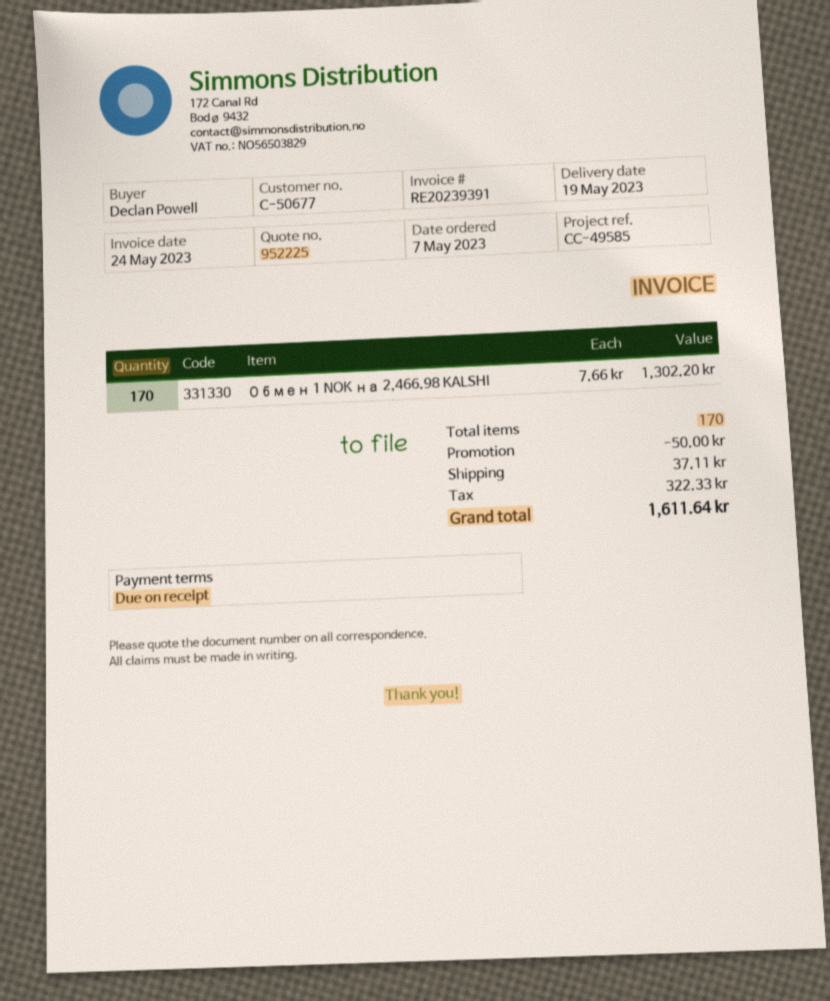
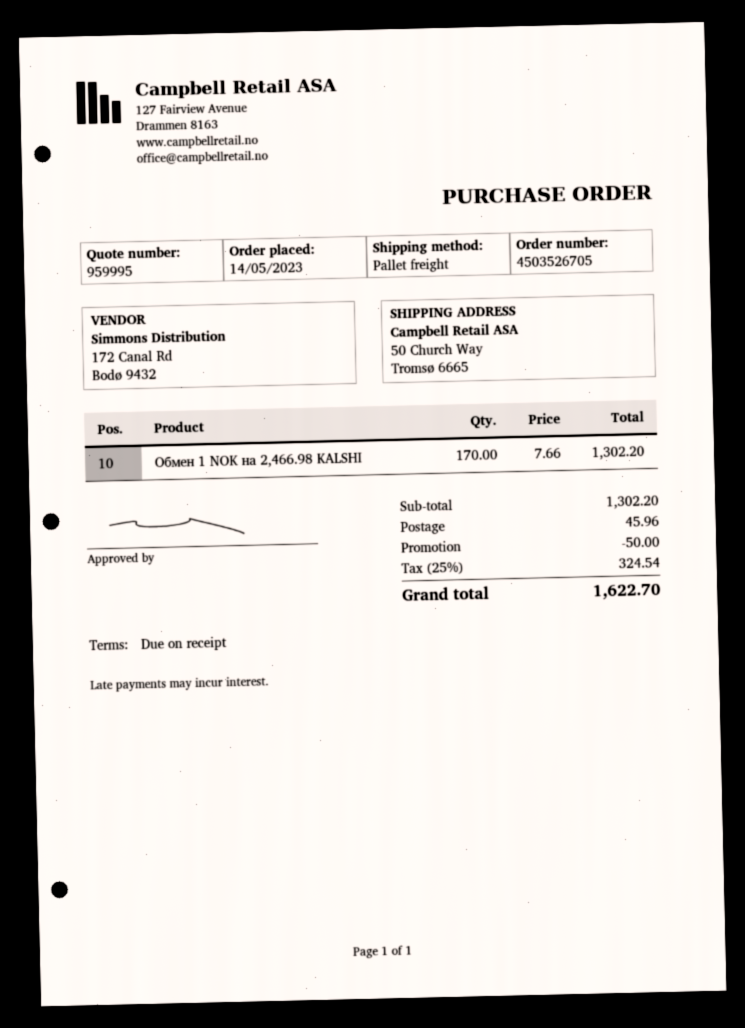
quote number: 952225 -> 959995
order date: 2023-05-07 -> 2023-05-14
shipping: 37.11 -> 45.96
tax: 322.33 -> 324.54
total: 1611.64 -> 1622.70

